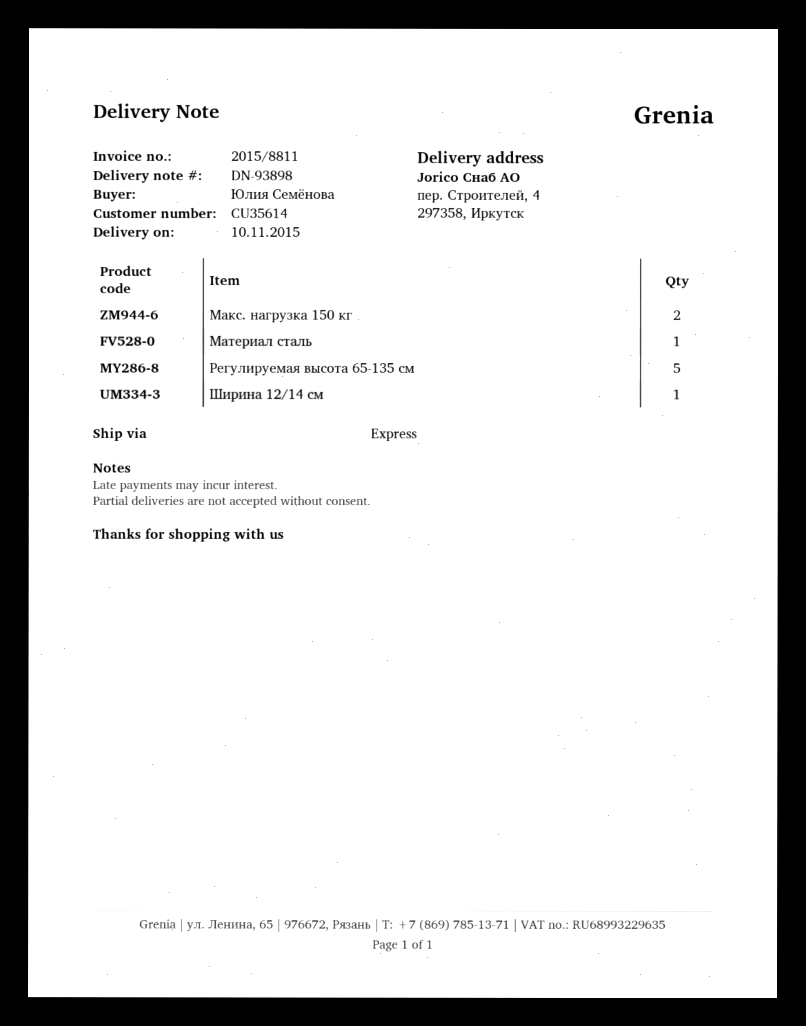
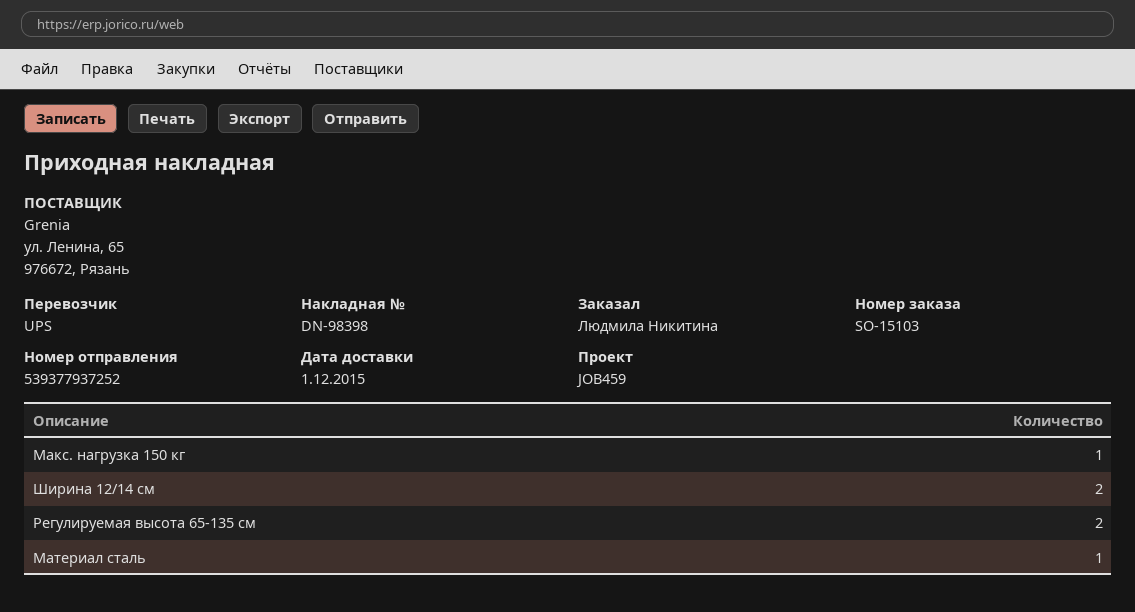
delivery note number: DN-93898 -> DN-98398
delivery date: 2015-11-10 -> 2015-12-01
ordered by: Юлия Семёнова -> Людмила Никитина
shipping method: express -> UPS
Макс. нагрузка 150 кг: 2 -> 1
Регулируемая высота 65-135 см: 5 -> 2
Ширина 12/14 см: 1 -> 2

